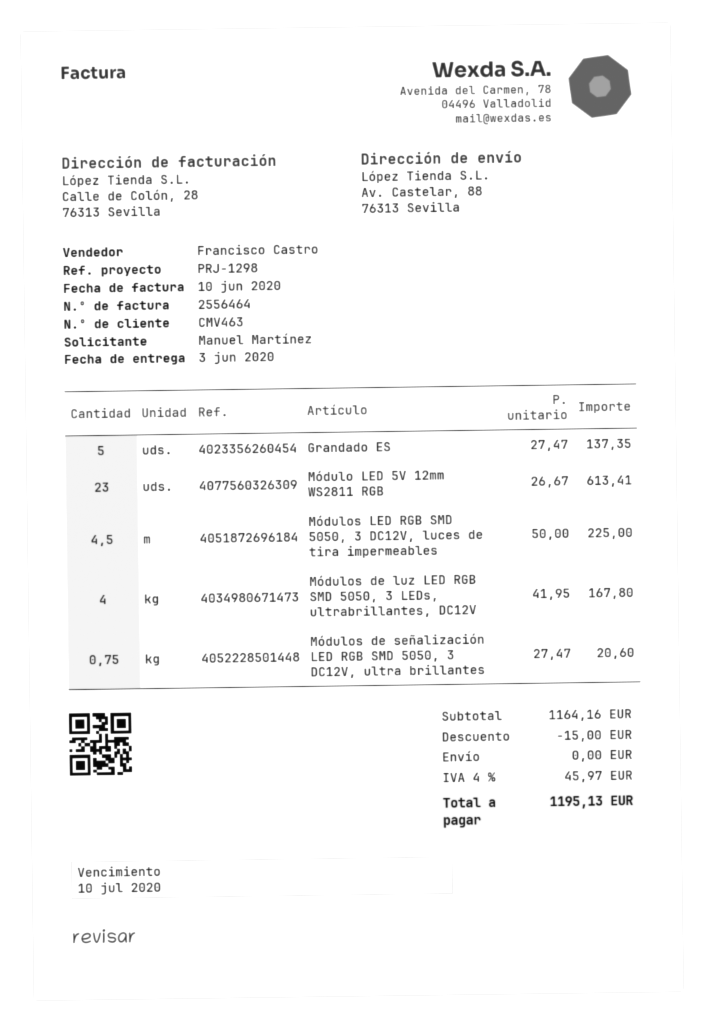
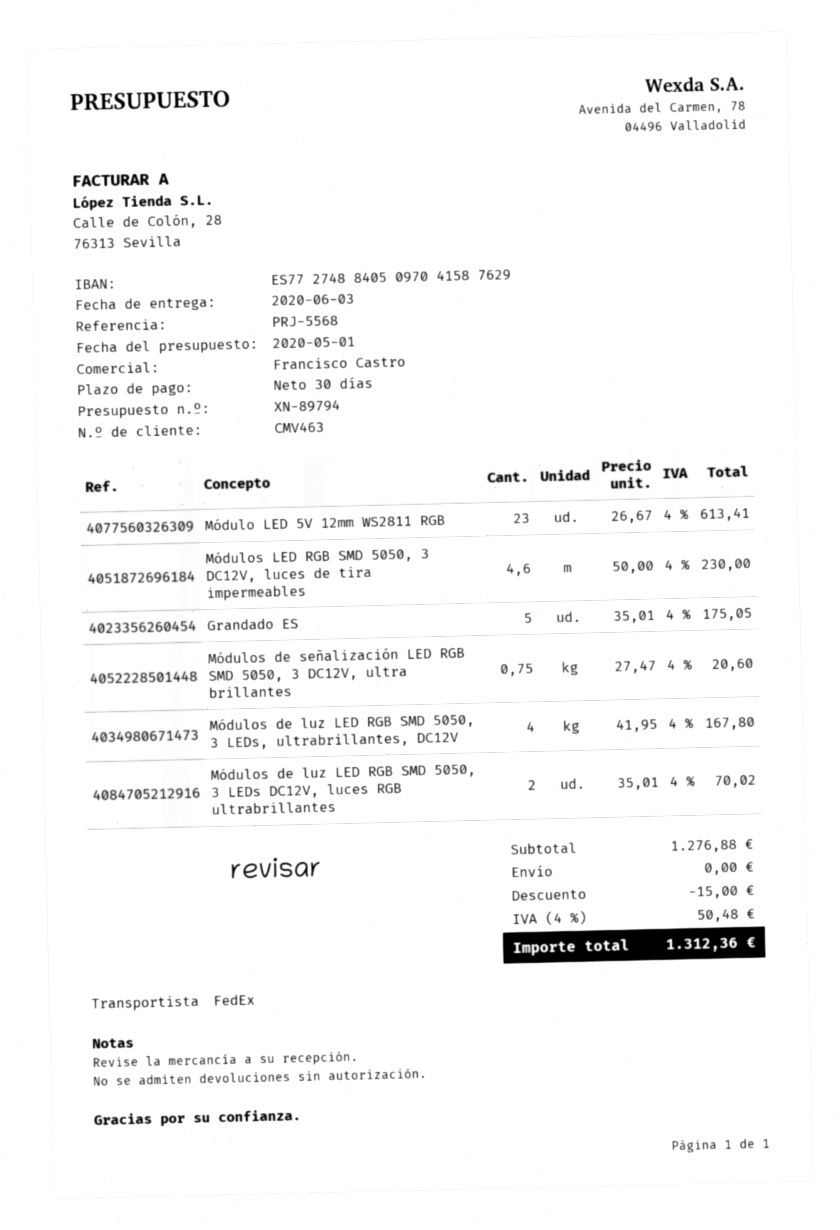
reference: PRJ-1298 -> PRJ-5568
Grandado ES: 5 x 27.47 = 137.35 -> 5 x 35.01 = 175.05
Módulos LED RGB SMD 5050, 3 DC12V, luces de tira impermeables: 4.5 x 50.00 = 225.00 -> 4.6 x 50.00 = 230.00
Módulos de luz LED RGB SMD 5050, 3 LEDs DC12V, luces RGB ultrabrillantes: none -> 2 x 35.01 = 70.02
subtotal: 1164.16 -> 1276.88
tax: 4% = 45.97 -> 4% = 50.48
total: 1195.13 -> 1312.36

